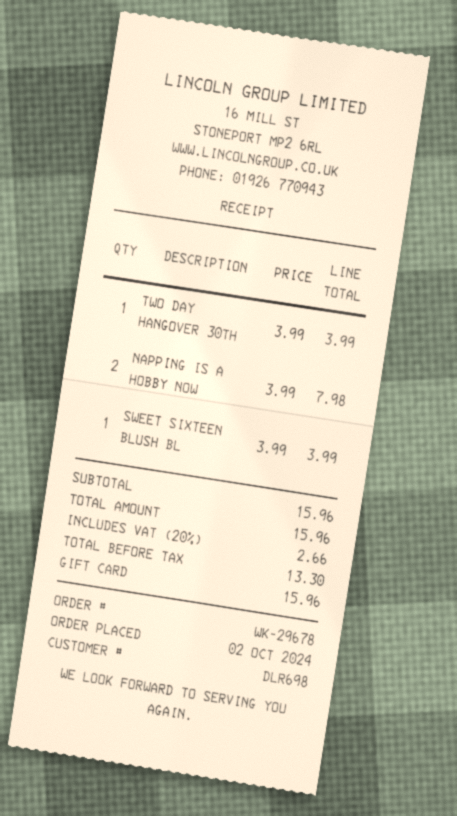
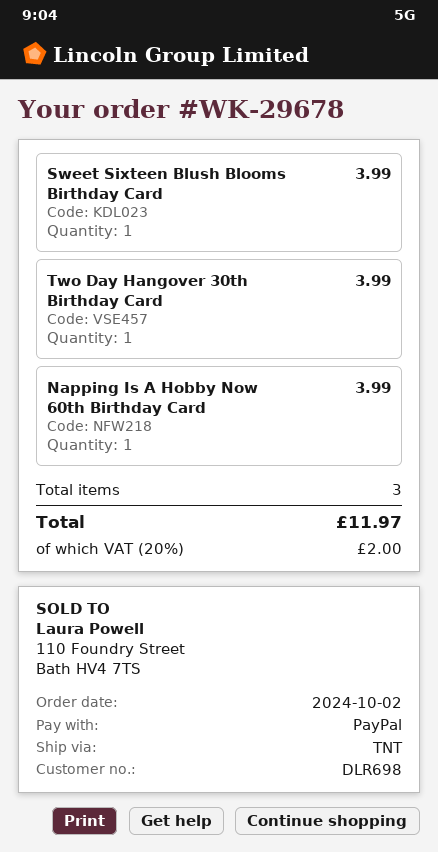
payment method: gift card -> PayPal
NAPPING IS A HOBBY NOW: 2 for 7.98 -> 1 for 3.99
tax: 20% = 2.66 -> 20% = 2.00
total: 15.96 -> 11.97

